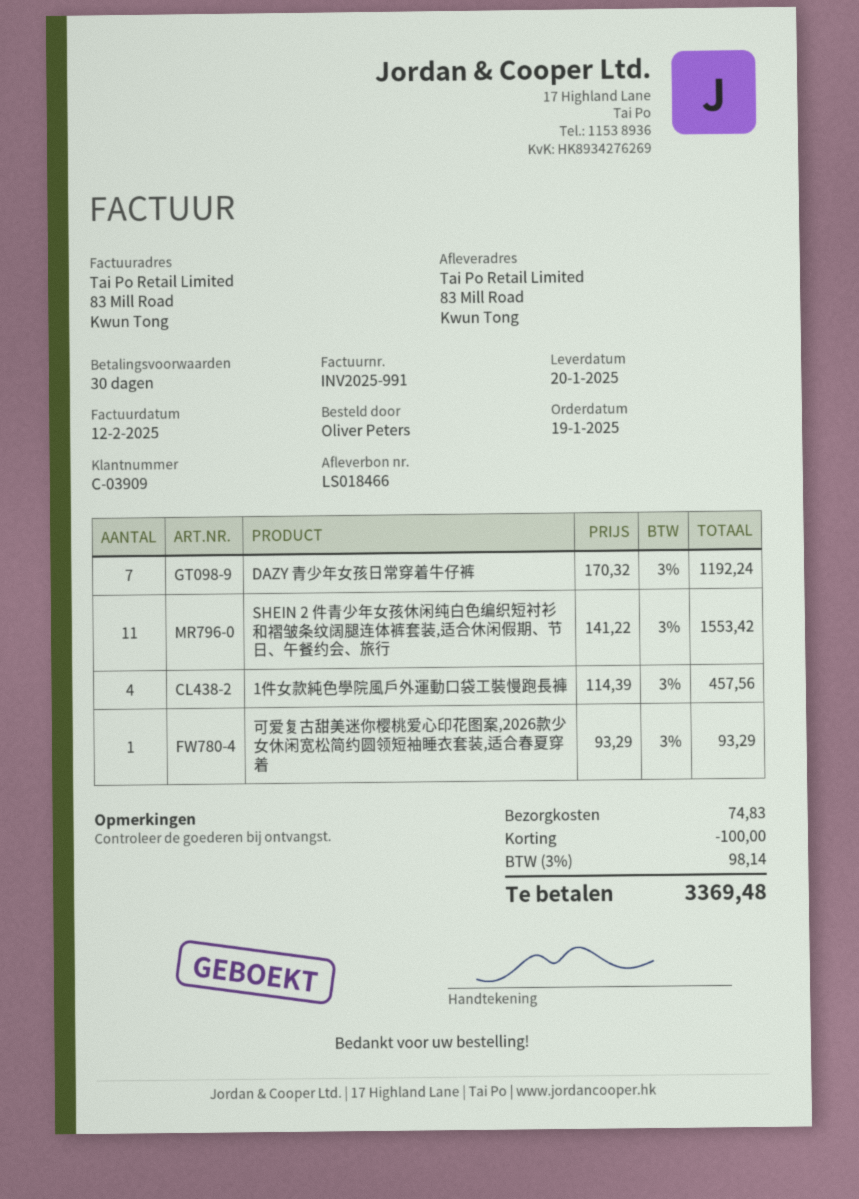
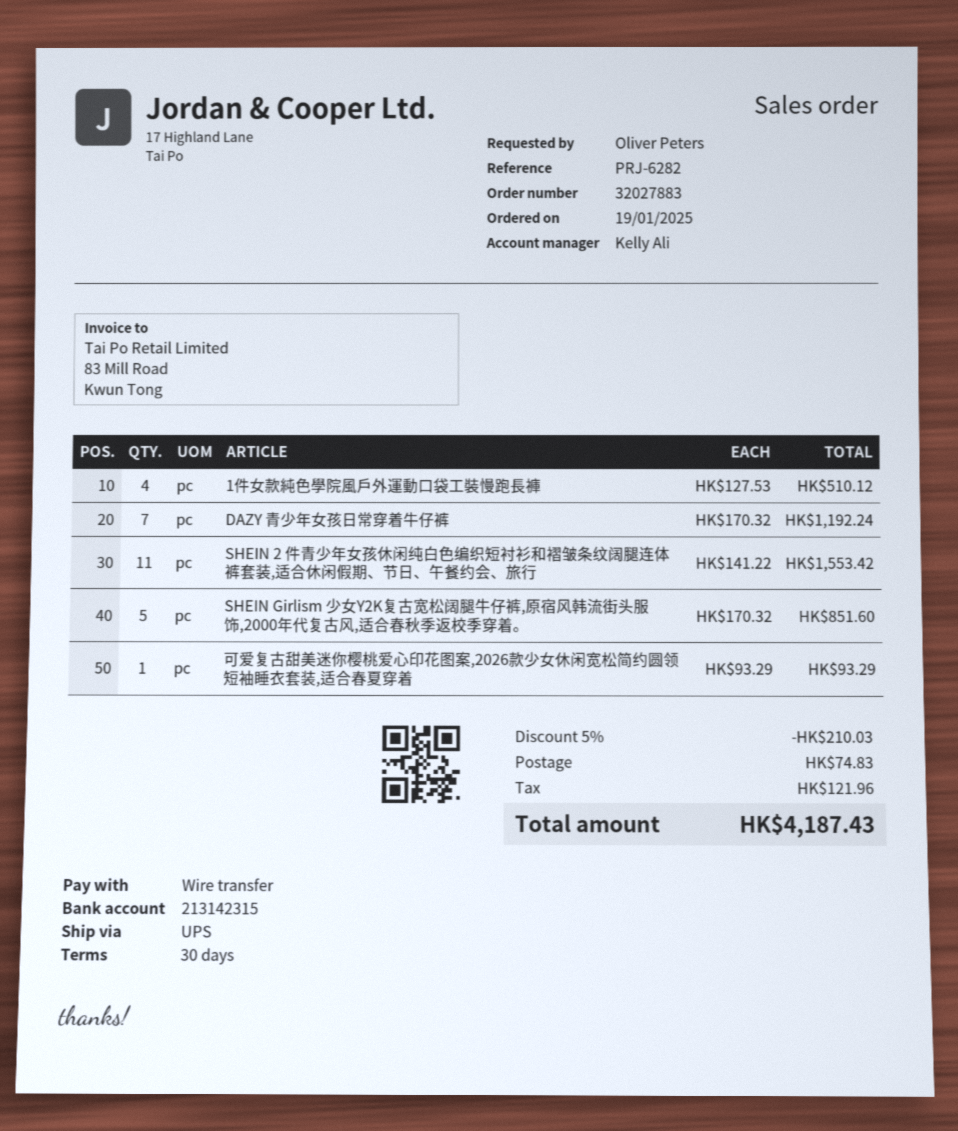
1件女款純色學院風戶外運動口袋工裝慢跑長褲: 4 x 114.39 = 457.56 -> 4 x 127.53 = 510.12
SHEIN Girlism 少女Y2K复古宽松阔腿牛仔裤,原宿风韩流街头服饰,2000年代复古风,适合春秋季返校季穿着。: none -> 5 x 170.32 = 851.60
discount: 100.00 -> 210.03
tax: 98.14 -> 121.96
total: 3369.48 -> 4187.43

